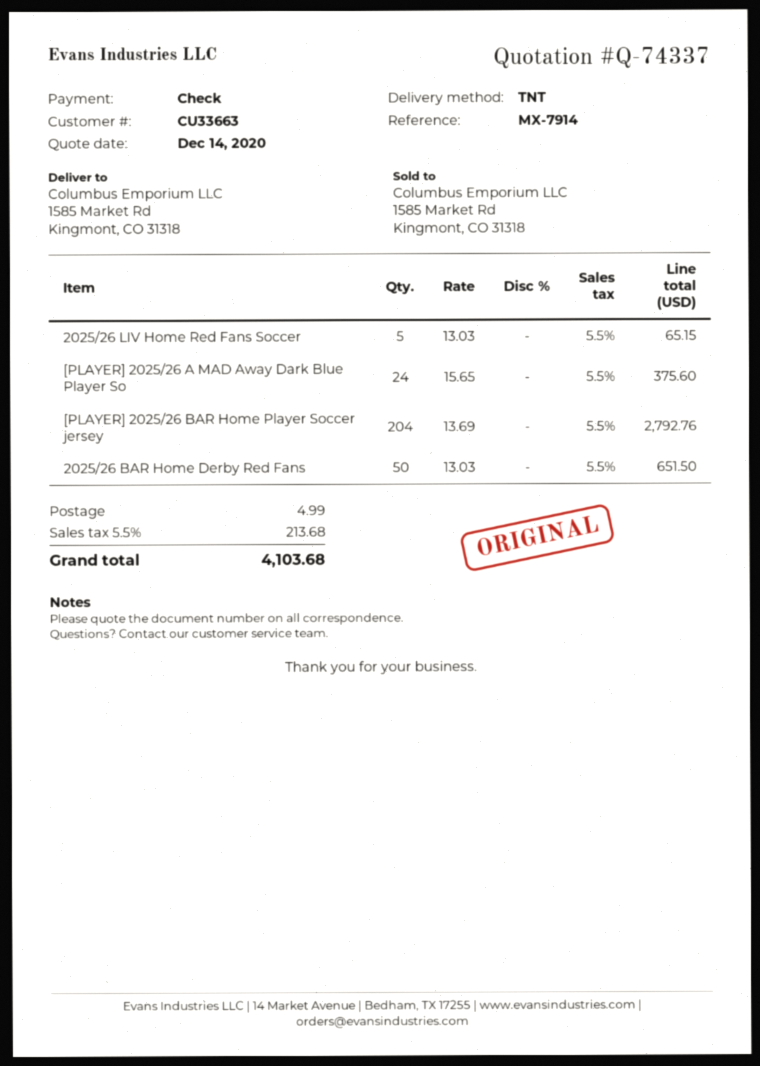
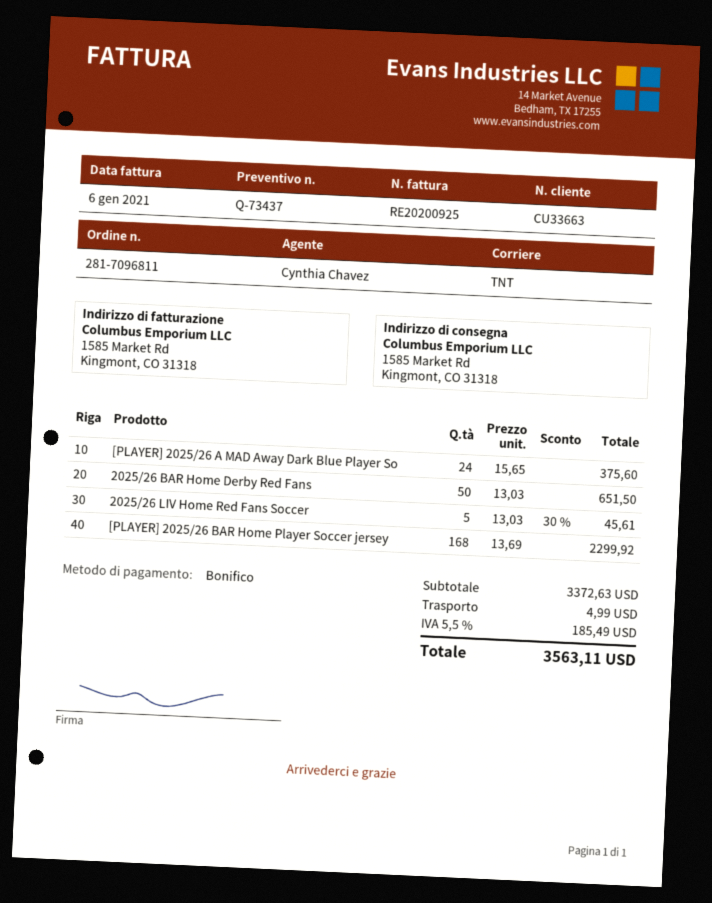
quote number: Q-74337 -> Q-73437
payment method: cheque -> bank transfer
2025/26 LIV Home Red Fans Soccer: 5 x 13.03 = 65.15 -> 5 x 13.03 - 30% = 45.61
[PLAYER] 2025/26 BAR Home Player Soccer jersey: 204 x 13.69 = 2792.76 -> 168 x 13.69 = 2299.92
tax: 5.5% = 213.68 -> 5.5% = 185.49
total: 4103.68 -> 3563.11

